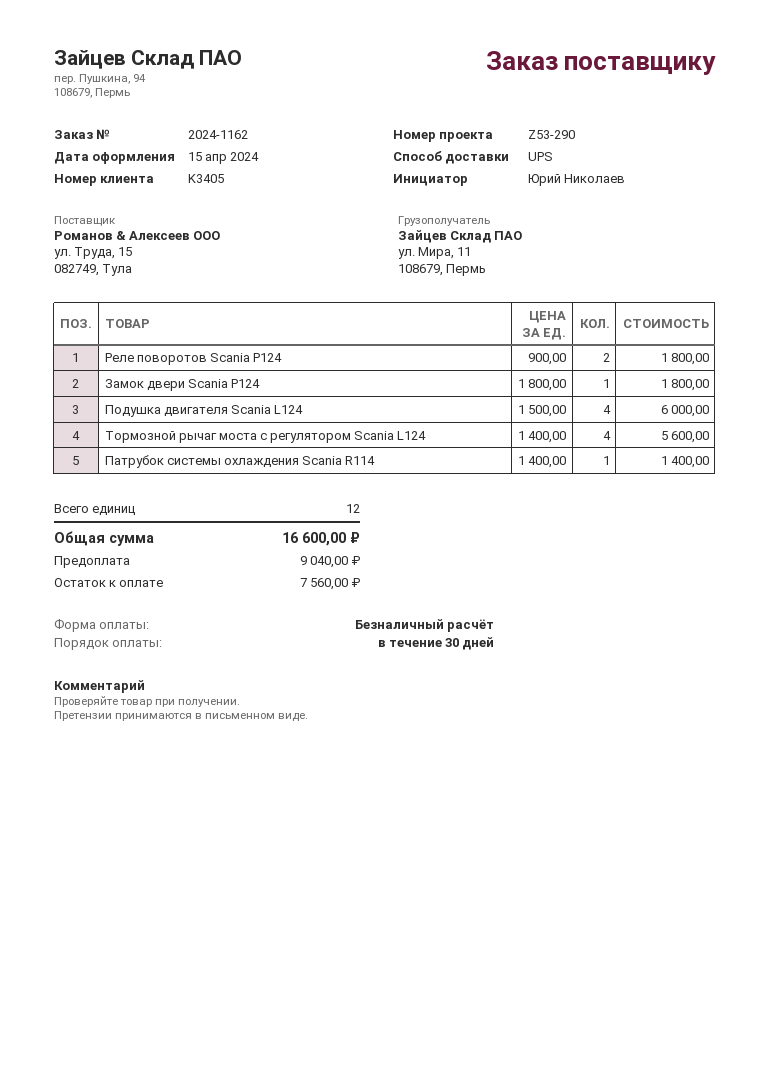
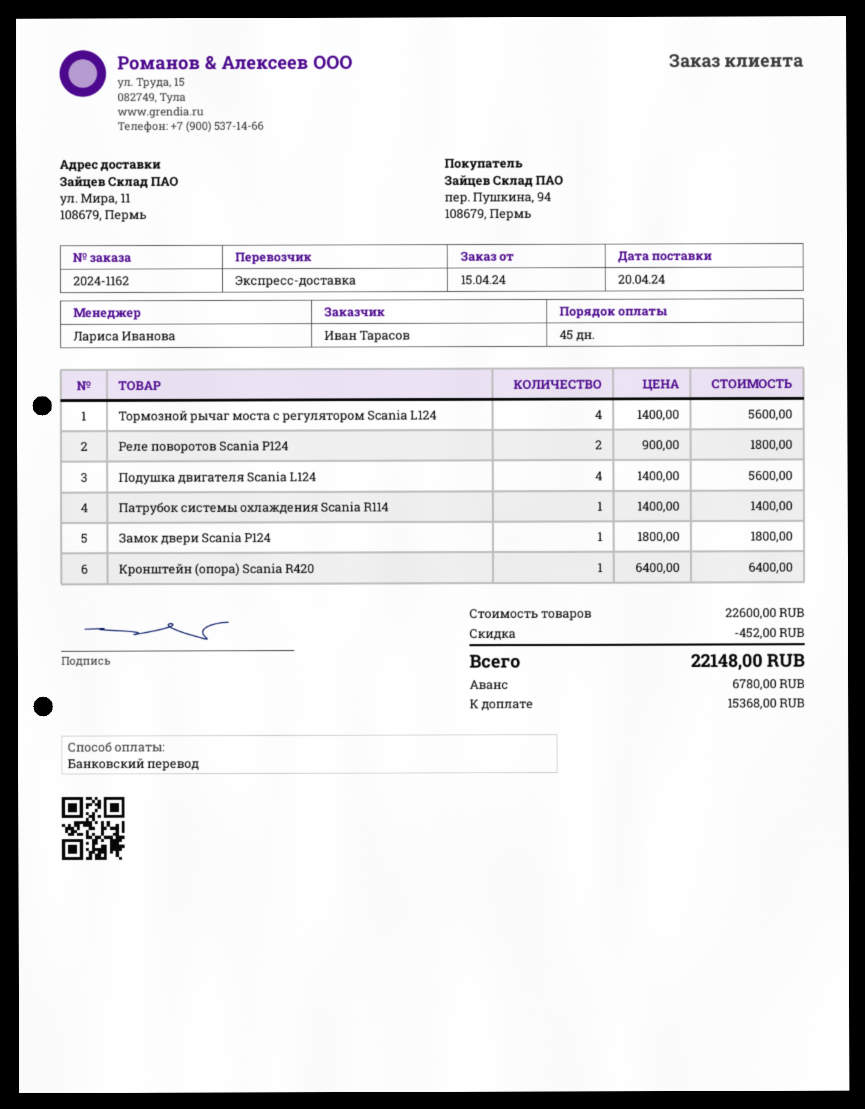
payment terms: 30 days -> 45 days
ordered by: Юрий Николаев -> Иван Тарасов
shipping method: UPS -> express
Подушка двигателя Scania L124: 4 x 1500.00 = 6000.00 -> 4 x 1400.00 = 5600.00
Кронштейн (опора) Scania R420: none -> 1 x 6400.00 = 6400.00
discount: none -> 452.00
total: 16600.00 -> 22148.00
deposit: 9040.00 -> 6780.00
balance: 7560.00 -> 15368.00

